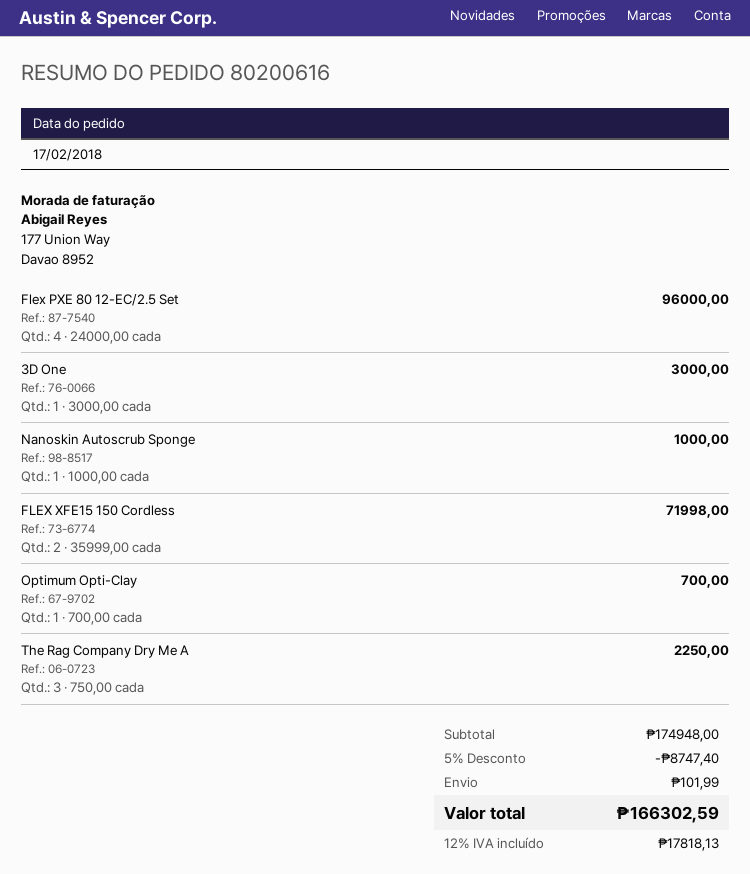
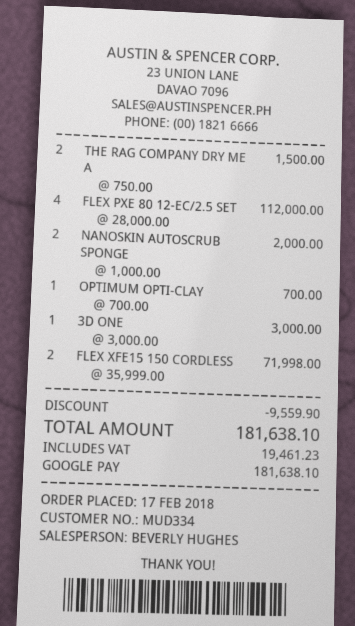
Flex PXE 80 12-EC/2.5 Set: 4 x 24000.00 = 96000.00 -> 4 x 28000.00 = 112000.00
Nanoskin Autoscrub Sponge: 1 x 1000.00 = 1000.00 -> 2 x 1000.00 = 2000.00
The Rag Company Dry Me A: 3 x 750.00 = 2250.00 -> 2 x 750.00 = 1500.00
discount: 8747.40 -> 9559.90
shipping: 101.99 -> none
tax: 17818.13 -> 19461.23
total: 166302.59 -> 181638.10

